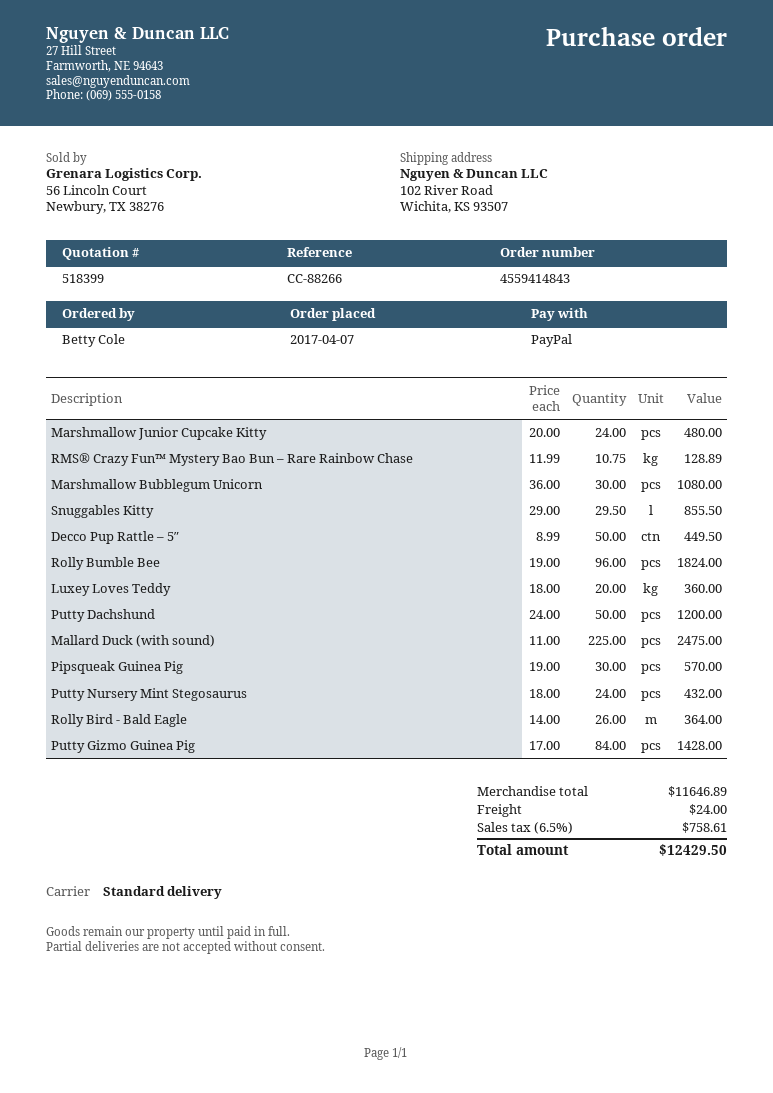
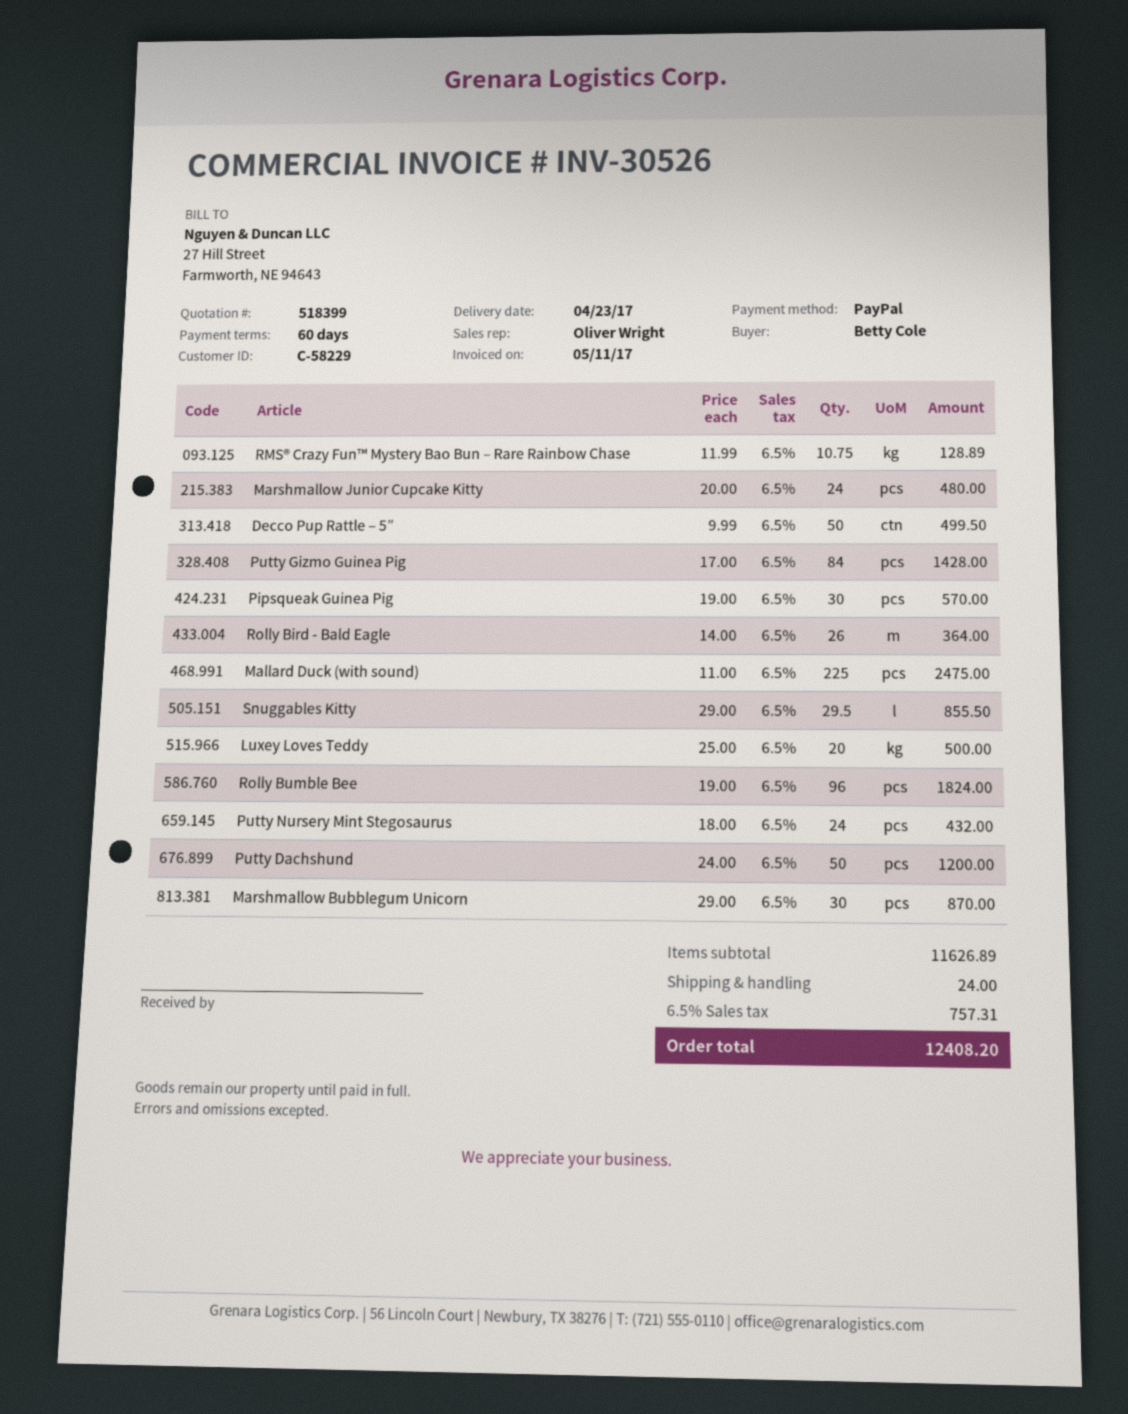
Marshmallow Bubblegum Unicorn: 30 x 36.00 = 1080.00 -> 30 x 29.00 = 870.00
Decco Pup Rattle – 5″: 50 x 8.99 = 449.50 -> 50 x 9.99 = 499.50
Luxey Loves Teddy: 20 x 18.00 = 360.00 -> 20 x 25.00 = 500.00
subtotal: 11646.89 -> 11626.89
tax: 6.5% = 758.61 -> 6.5% = 757.31
total: 12429.50 -> 12408.20

